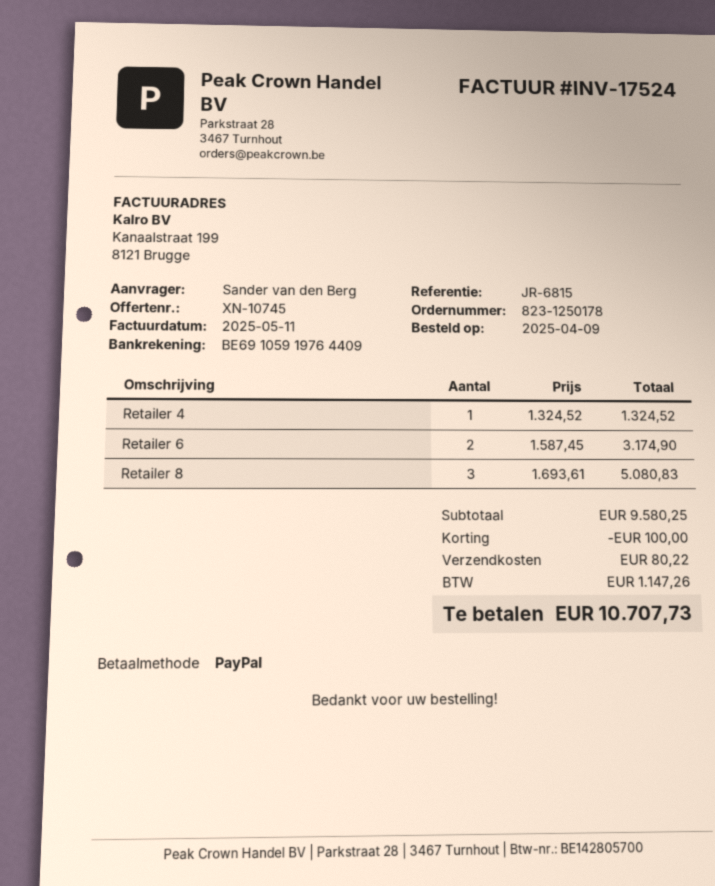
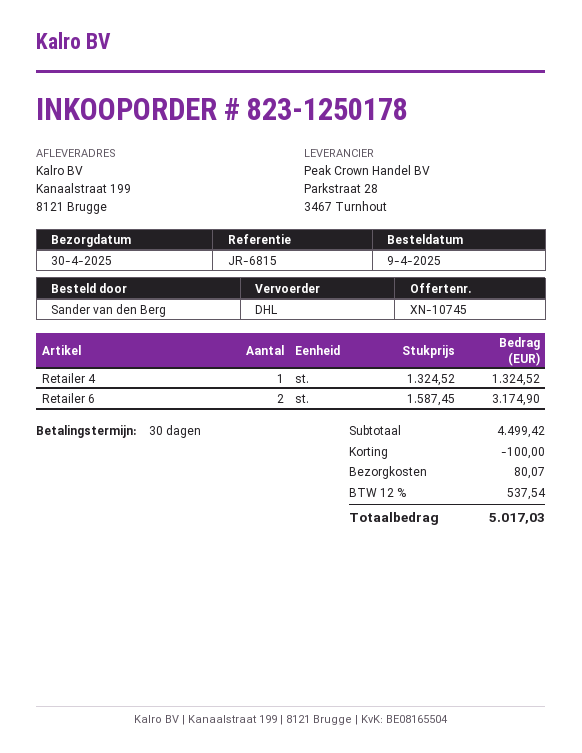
Retailer 8: 3 x 1693.61 = 5080.83 -> none
subtotal: 9580.25 -> 4499.42
shipping: 80.22 -> 80.07
tax: 1147.26 -> 537.54
total: 10707.73 -> 5017.03

